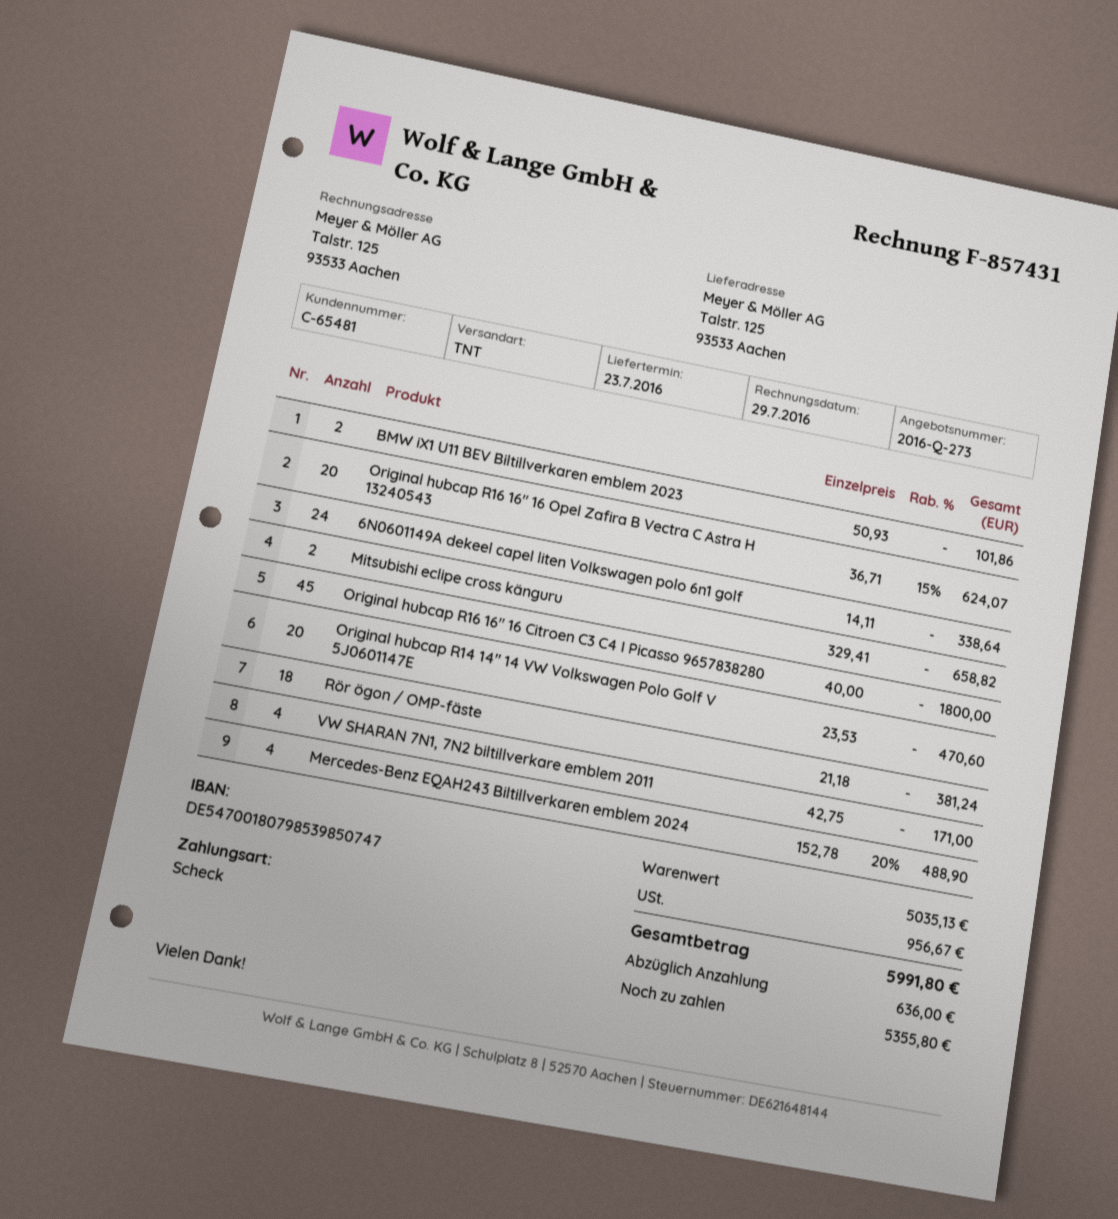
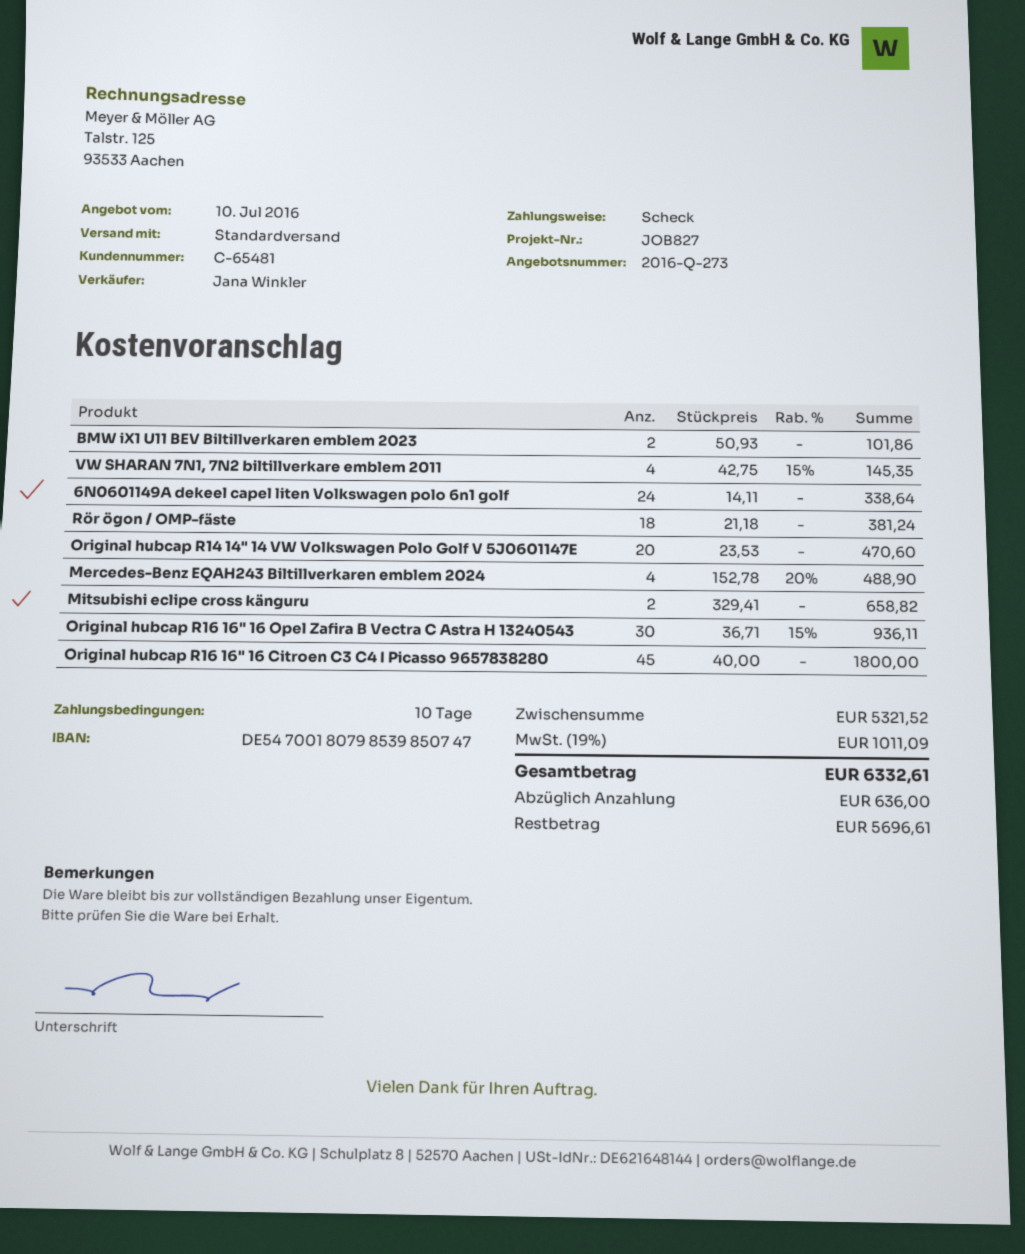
shipping method: TNT -> standard
Original hubcap R16 16" 16 Opel Zafira B Vectra C Astra H 13240543: 20 x 36.71 - 15% = 624.07 -> 30 x 36.71 - 15% = 936.11
VW SHARAN 7N1, 7N2 biltillverkare emblem 2011: 4 x 42.75 = 171.00 -> 4 x 42.75 - 15% = 145.35
subtotal: 5035.13 -> 5321.52
tax: 956.67 -> 1011.09
total: 5991.80 -> 6332.61
balance: 5355.80 -> 5696.61

